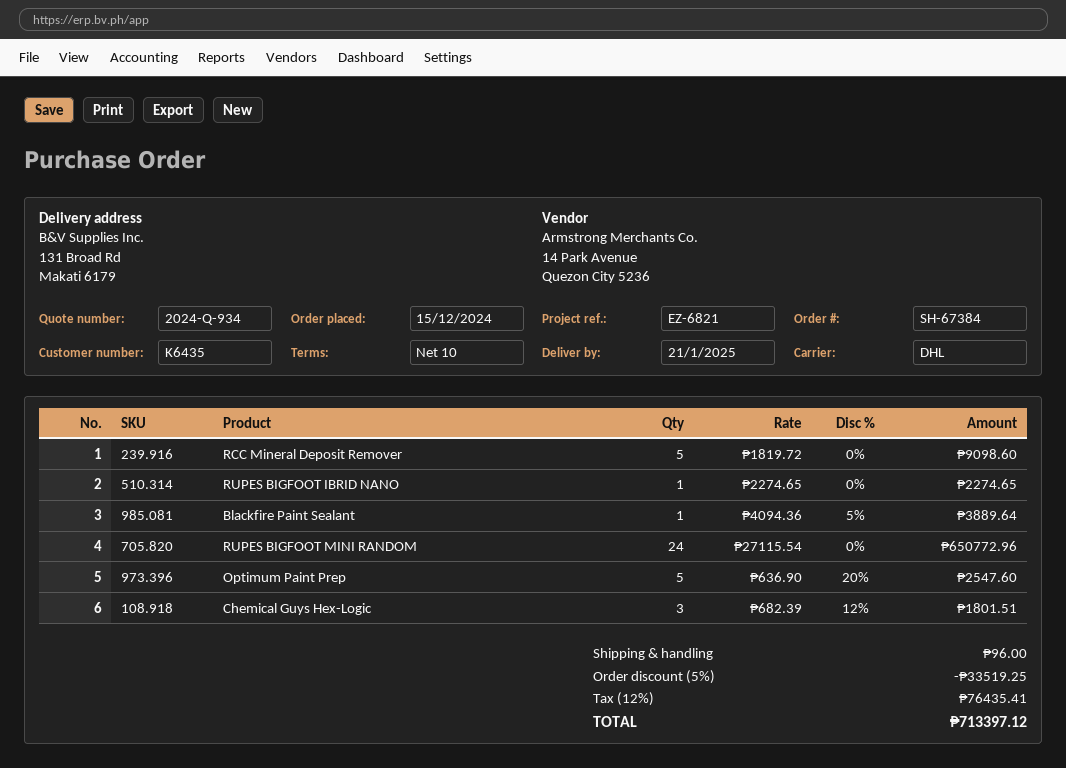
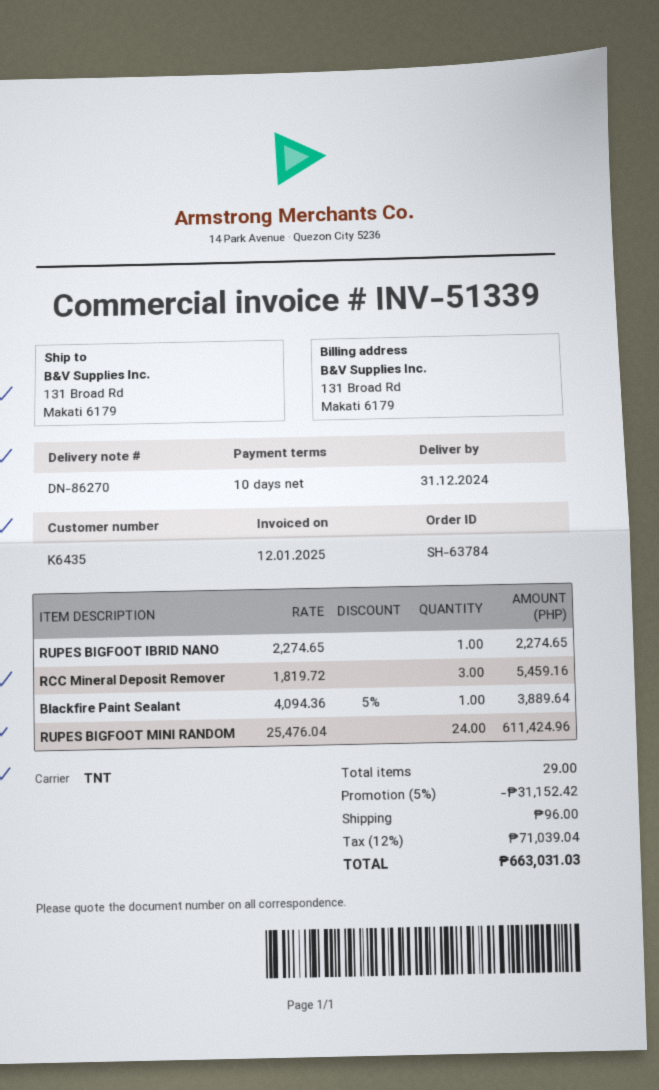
order number: SH-67384 -> SH-63784
delivery date: 2025-01-21 -> 2024-12-31
shipping method: DHL -> TNT
RCC Mineral Deposit Remover: 5 x 1819.72 = 9098.60 -> 3 x 1819.72 = 5459.16
RUPES BIGFOOT MINI RANDOM: 24 x 27115.54 = 650772.96 -> 24 x 25476.04 = 611424.96
Optimum Paint Prep: 5 x 636.90 - 20% = 2547.60 -> none
Chemical Guys Hex-Logic: 3 x 682.39 - 12% = 1801.51 -> none
discount: 5% = 33519.25 -> 5% = 31152.42
tax: 12% = 76435.41 -> 12% = 71039.04
total: 713397.12 -> 663031.03

